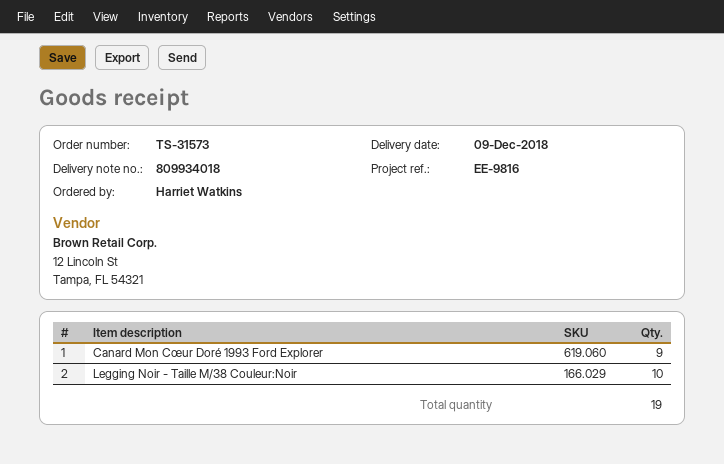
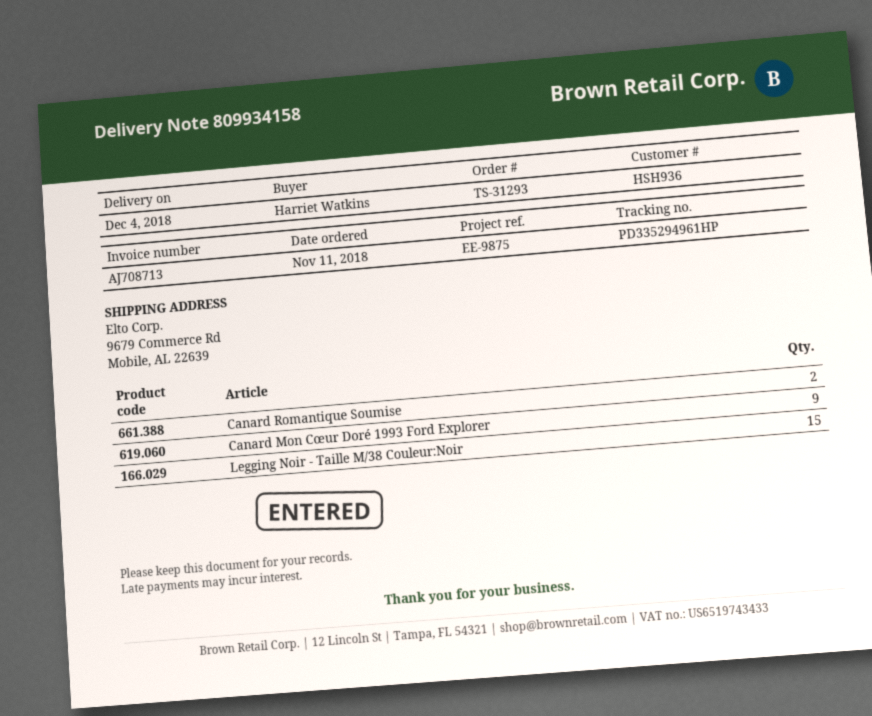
order number: TS-31573 -> TS-31293
delivery note number: 809934018 -> 809934158
delivery date: 2018-12-09 -> 2018-12-04
reference: EE-9816 -> EE-9875
Legging Noir - Taille M/38 Couleur:Noir: 10 -> 15
Canard Romantique Soumise: none -> 2

